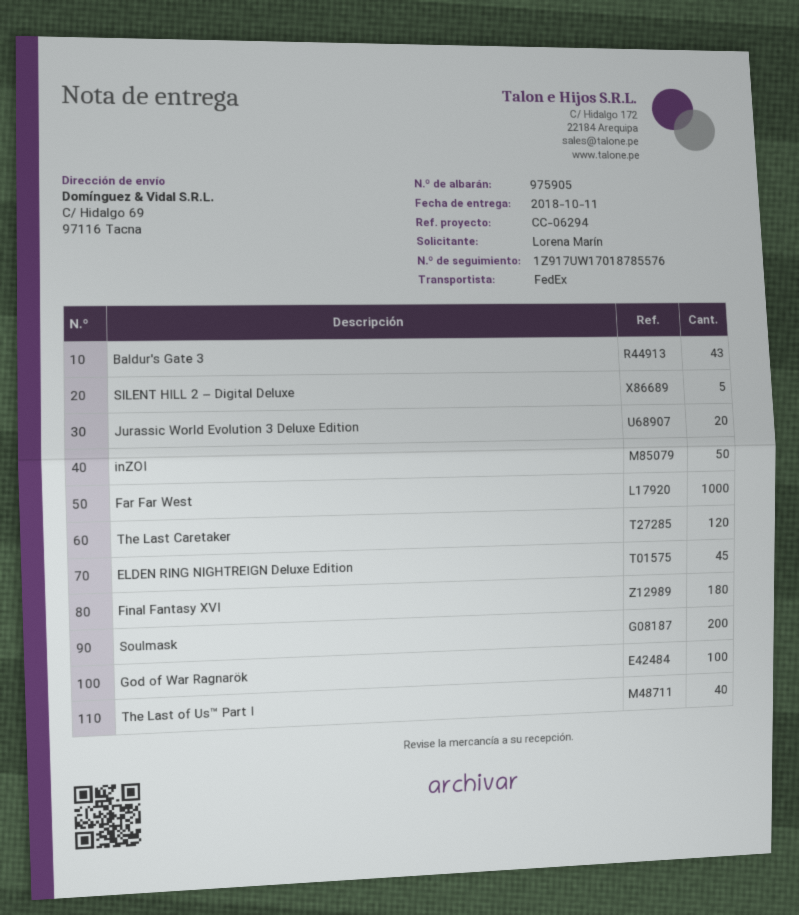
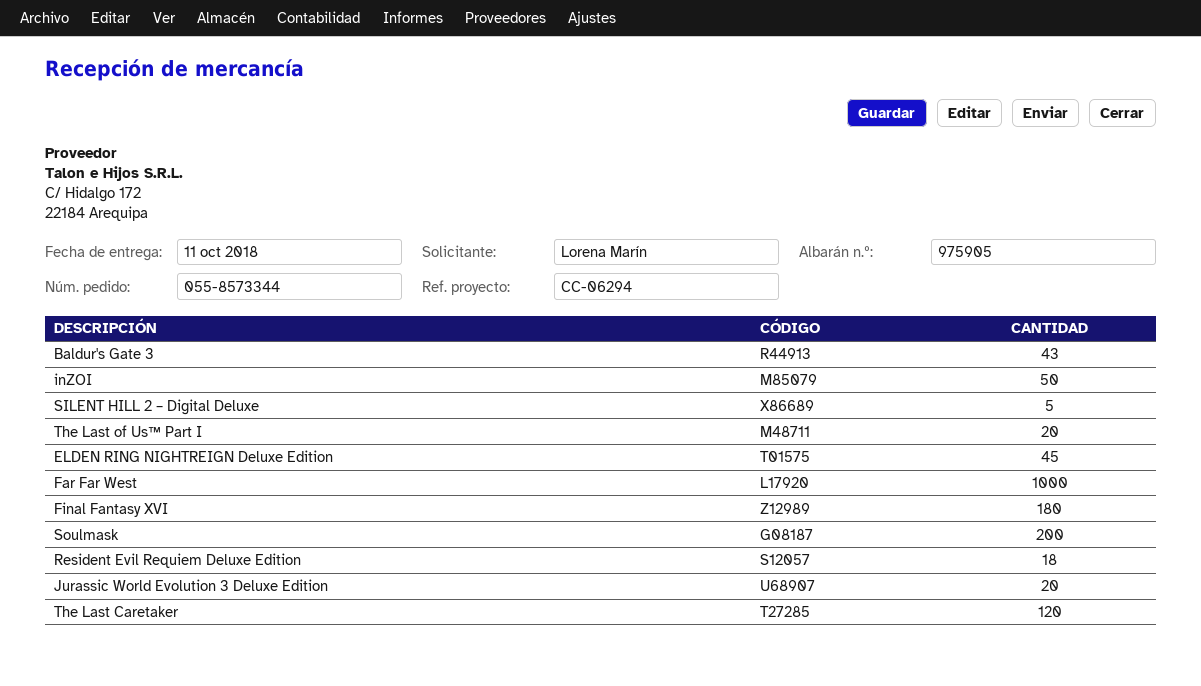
God of War Ragnarök: 100 -> none
The Last of Us™ Part I: 40 -> 20
Resident Evil Requiem Deluxe Edition: none -> 18

